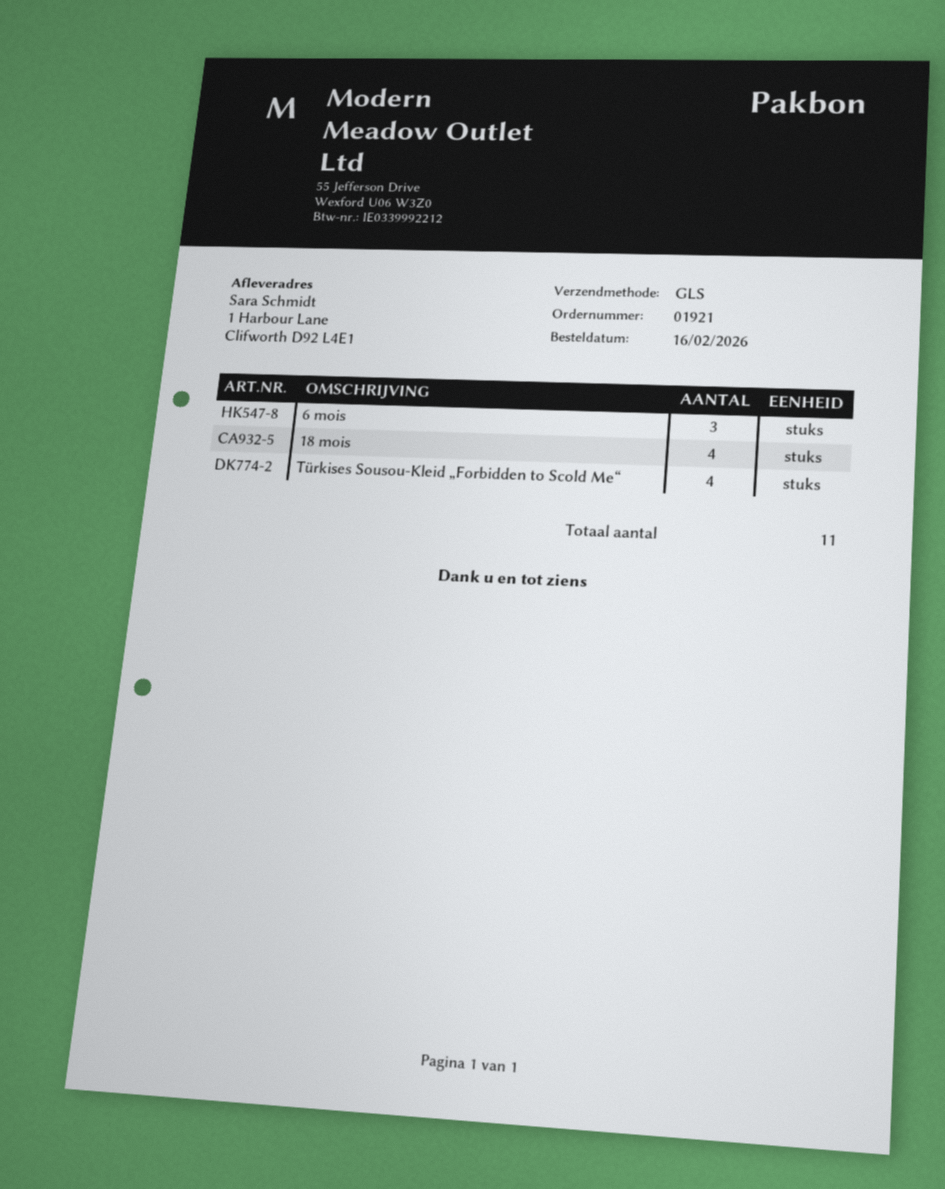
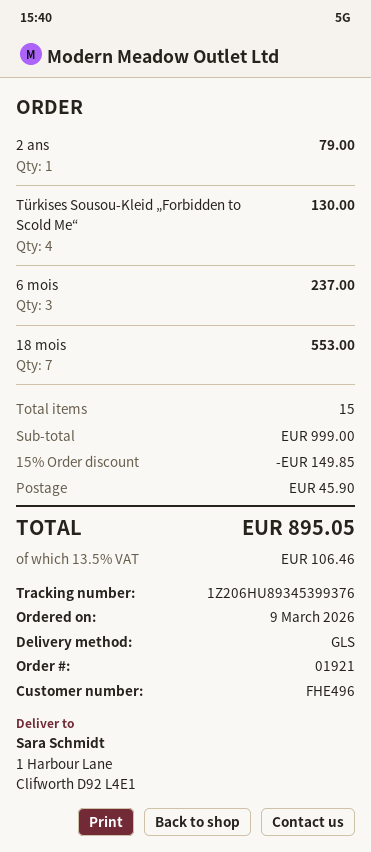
order date: 2026-02-16 -> 2026-03-09
18 mois: 4 -> 7
2 ans: none -> 1
total quantity: 11 -> 15

